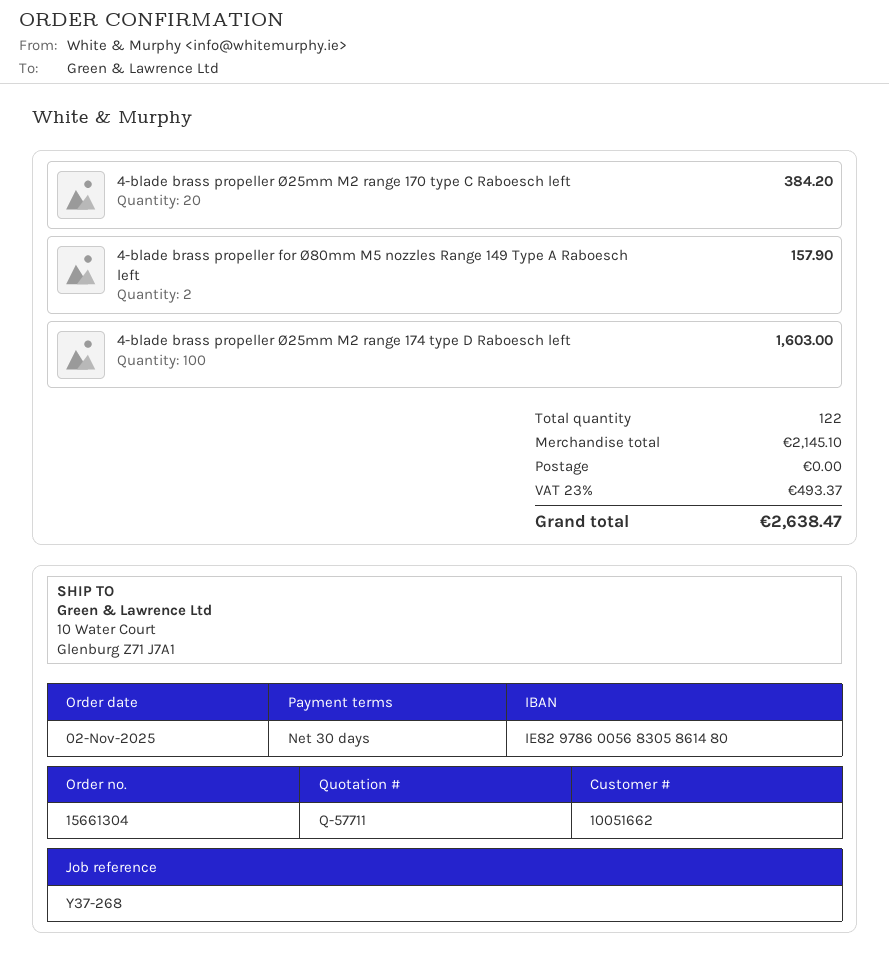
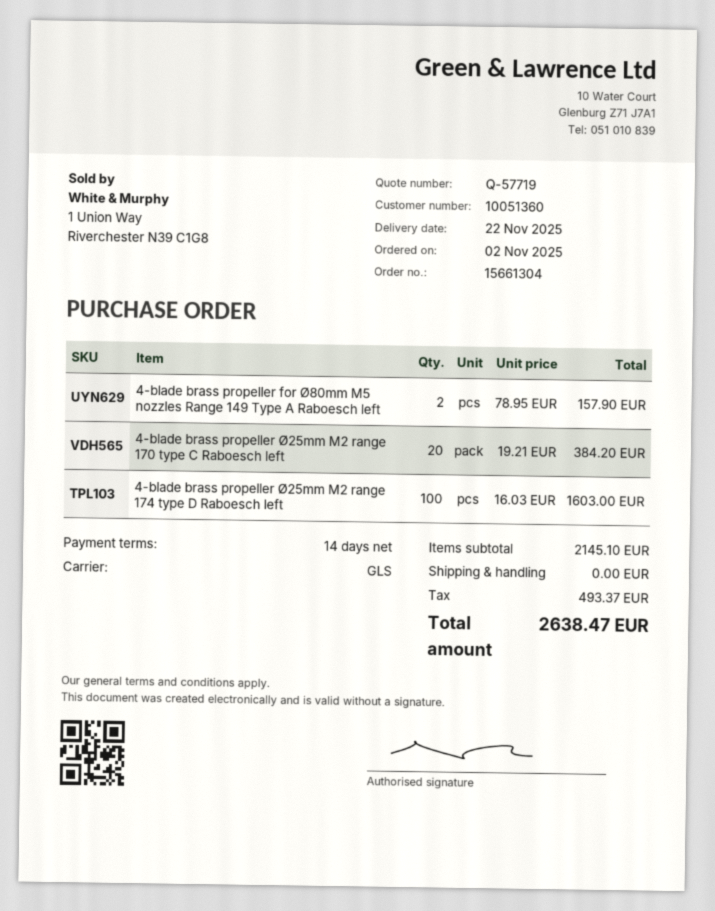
quote number: Q-57711 -> Q-57719
payment terms: 30 days -> 14 days
customer number: 10051662 -> 10051360

